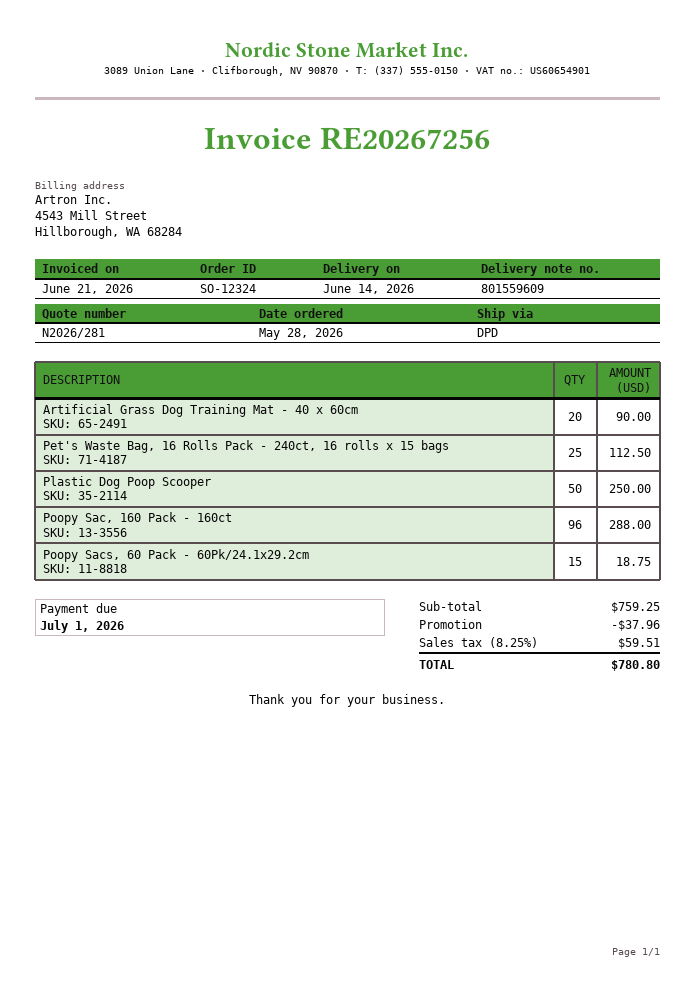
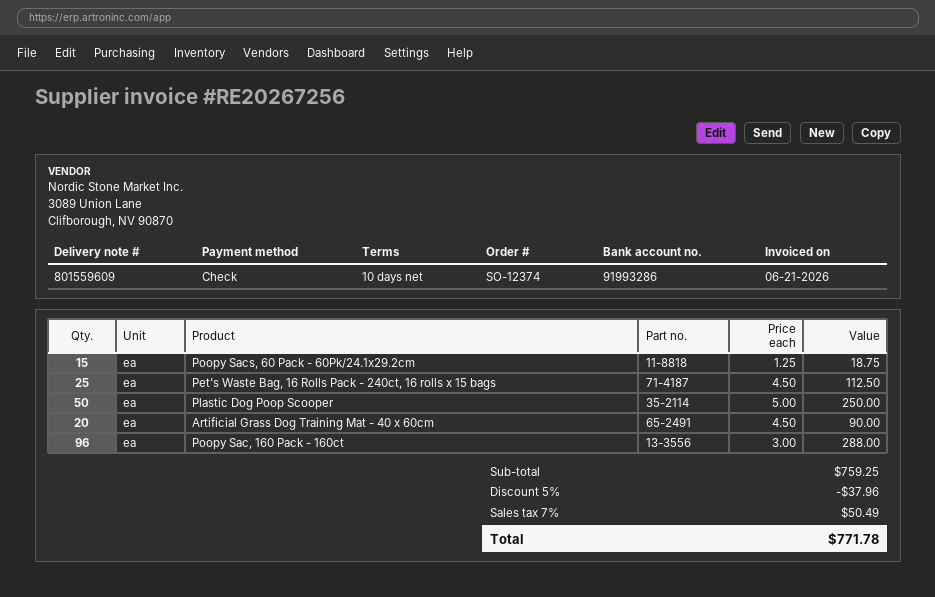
order number: SO-12324 -> SO-12374
tax: 8.25% = 59.51 -> 7% = 50.49
total: 780.80 -> 771.78

